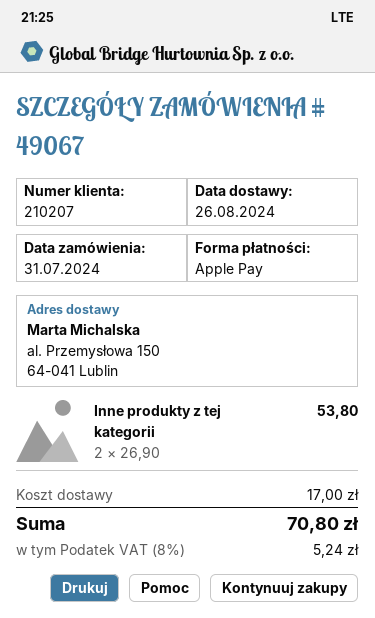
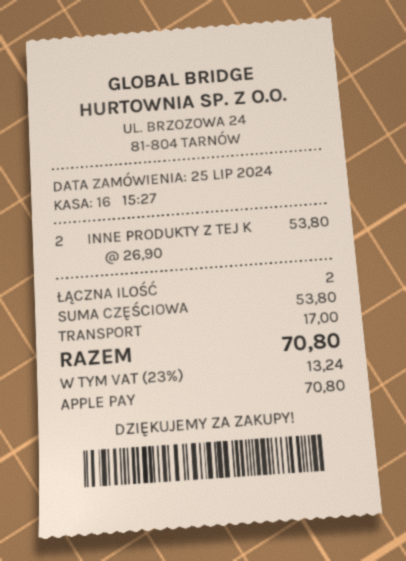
order date: 2024-07-31 -> 2024-07-25
tax: 8% = 5.24 -> 23% = 13.24

